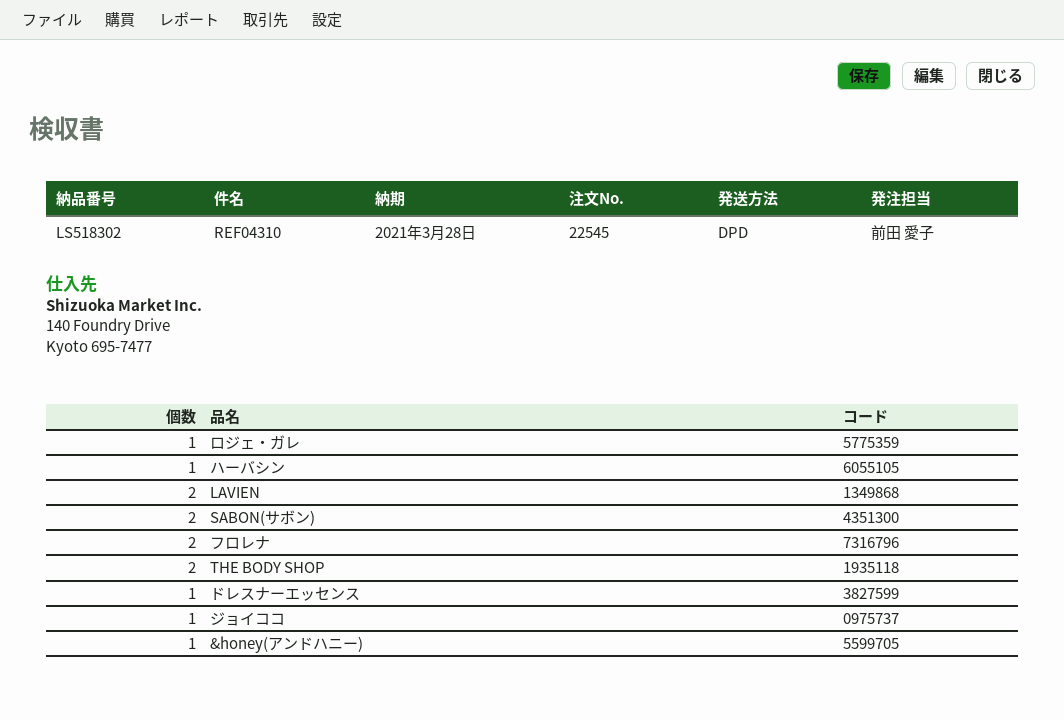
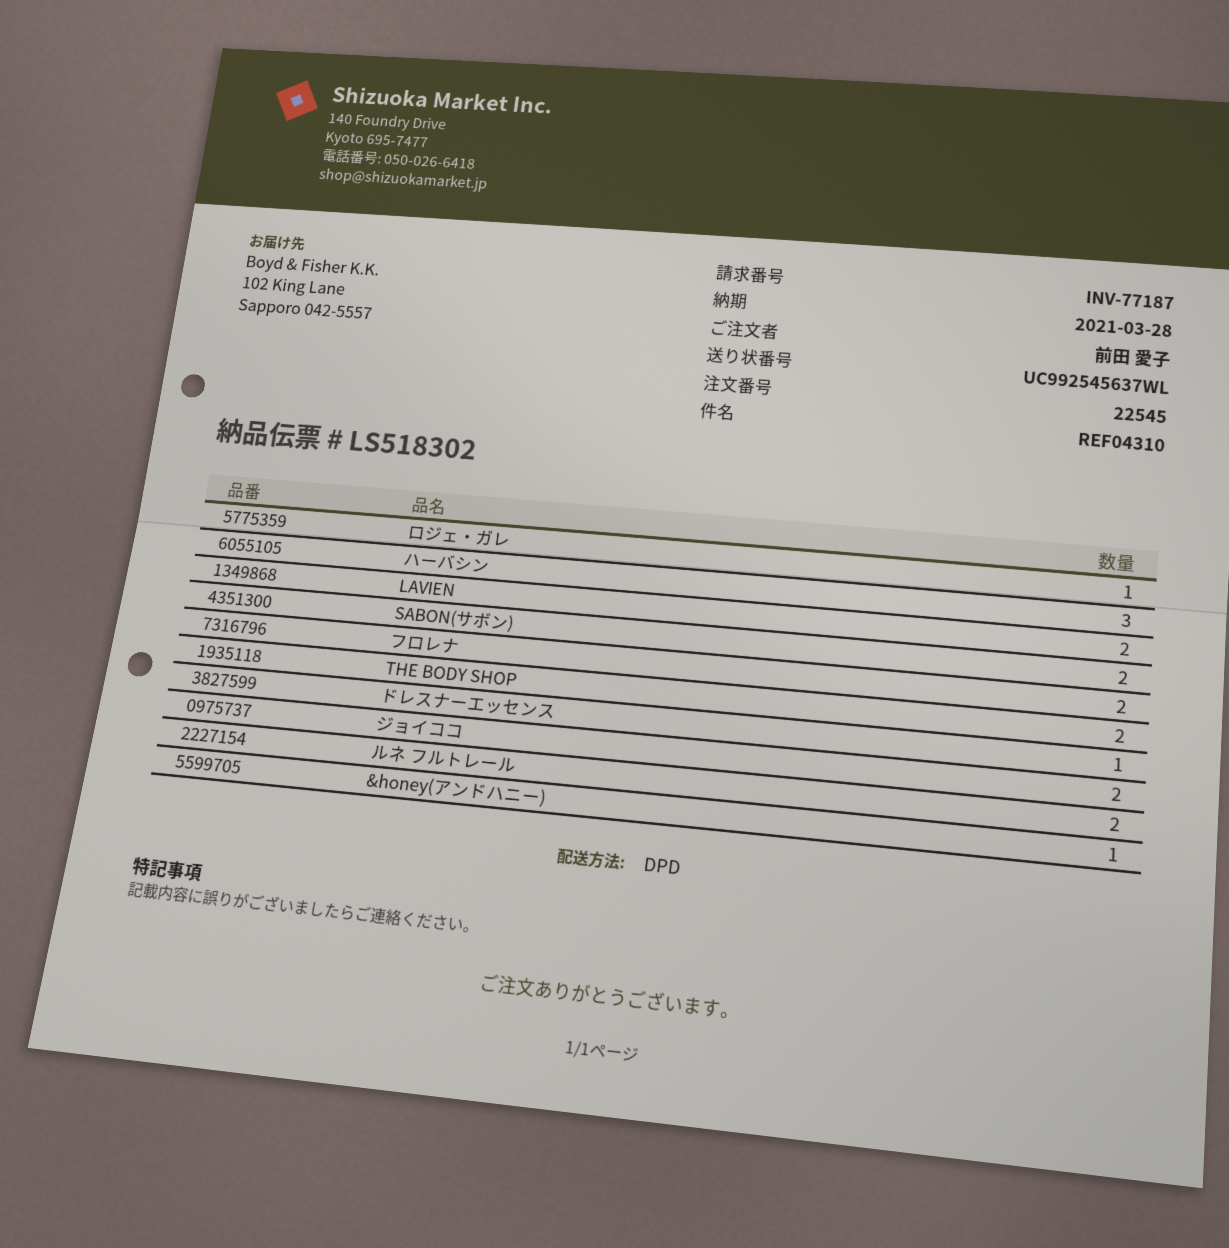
ハーバシン: 1 -> 3
ジョイココ: 1 -> 2
ルネ フルトレール: none -> 2

